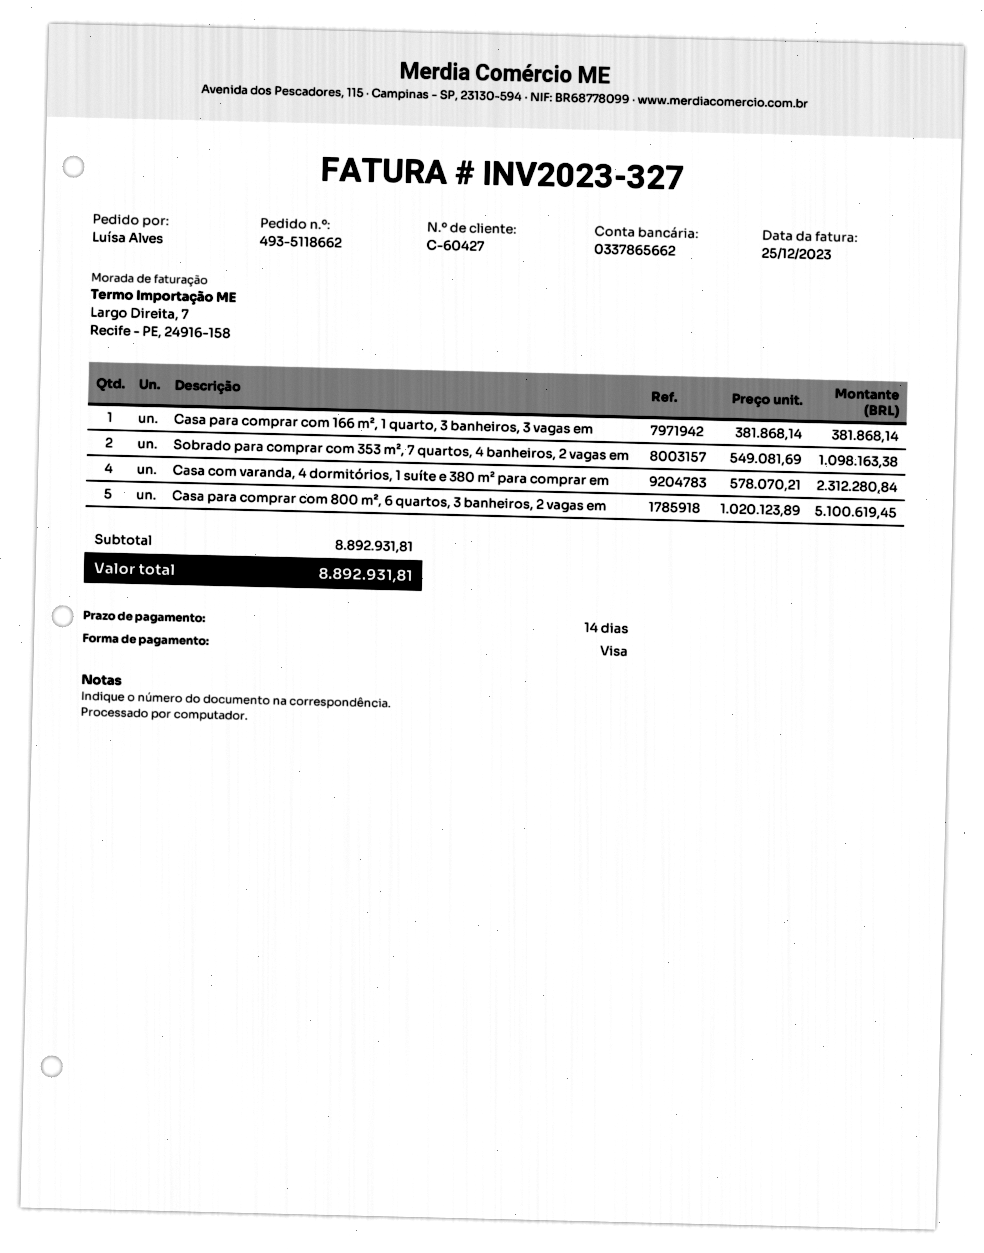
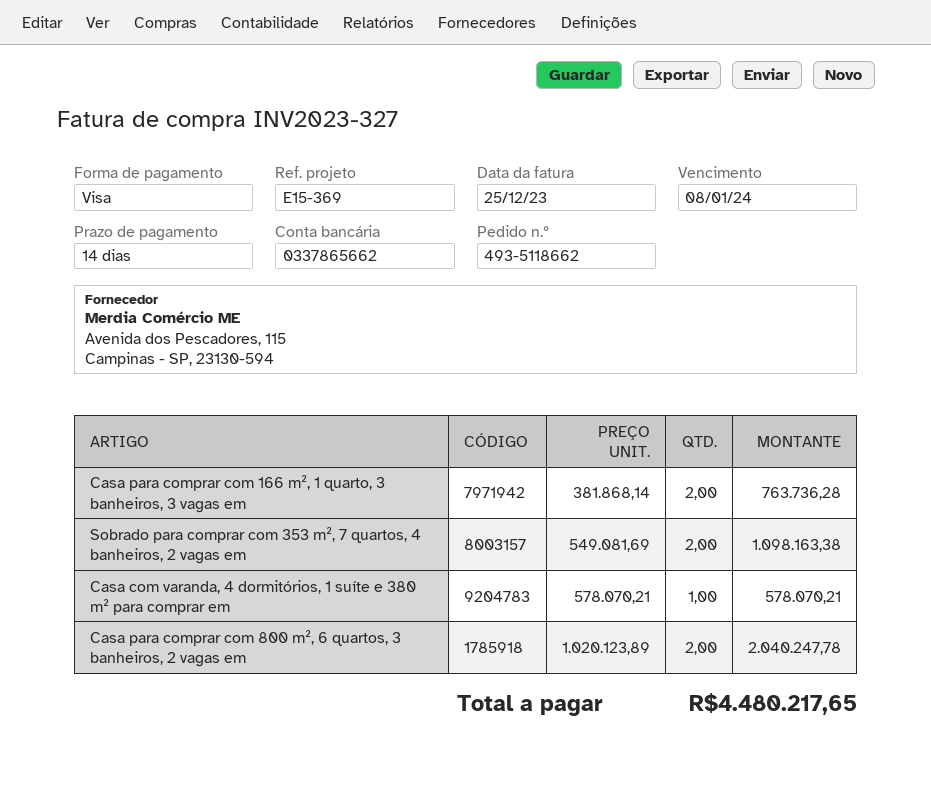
Casa para comprar com 166 m², 1 quarto, 3 banheiros, 3 vagas em: 1 x 381868.14 = 381868.14 -> 2 x 381868.14 = 763736.28
Casa com varanda, 4 dormitórios, 1 suíte e 380 m² para comprar em: 4 x 578070.21 = 2312280.84 -> 1 x 578070.21 = 578070.21
Casa para comprar com 800 m², 6 quartos, 3 banheiros, 2 vagas em: 5 x 1020123.89 = 5100619.45 -> 2 x 1020123.89 = 2040247.78
total: 8892931.81 -> 4480217.65

